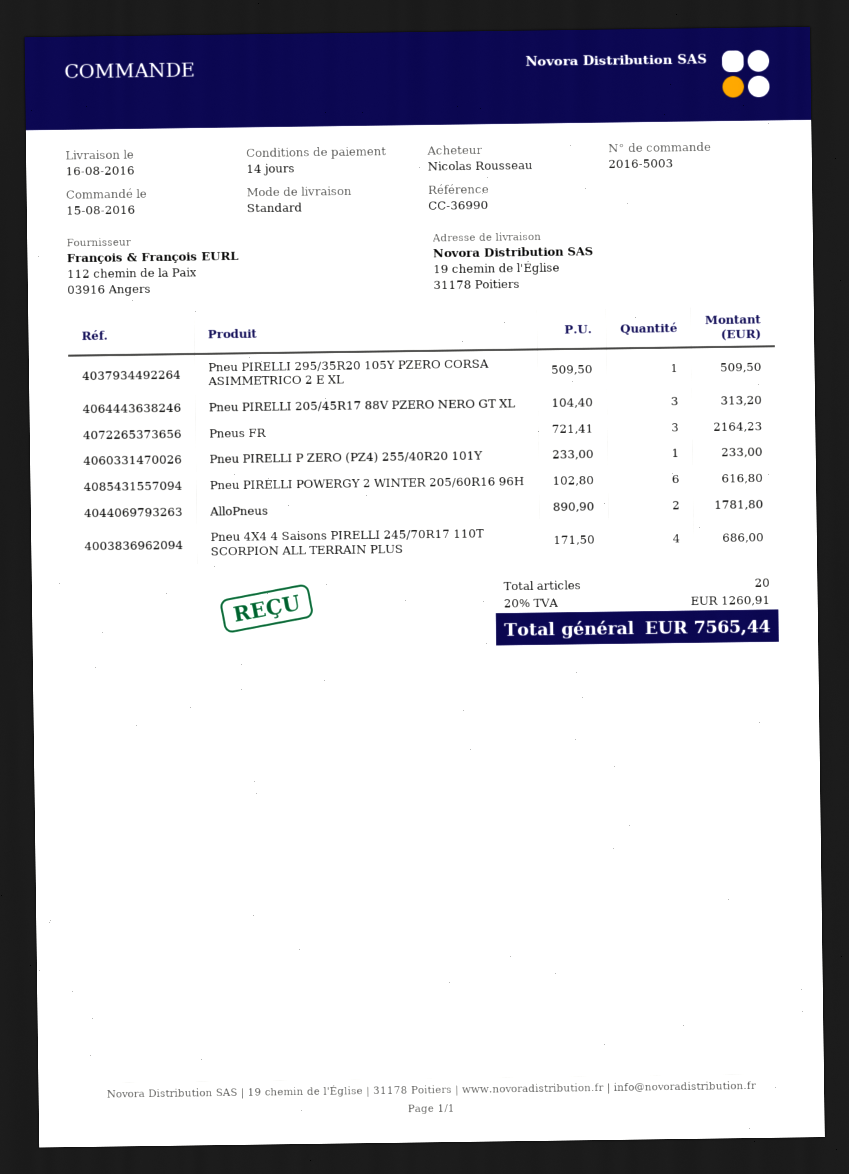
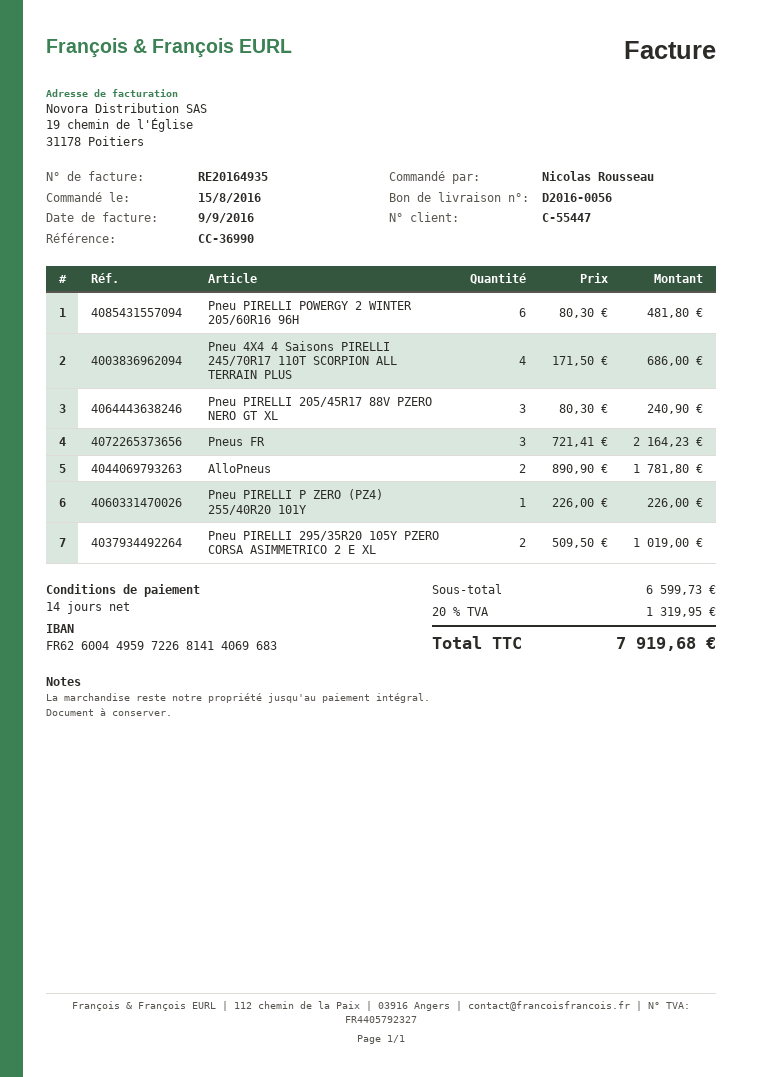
Pneu PIRELLI 295/35R20 105Y PZERO CORSA ASIMMETRICO 2 E XL: 1 x 509.50 = 509.50 -> 2 x 509.50 = 1019.00
Pneu PIRELLI 205/45R17 88V PZERO NERO GT XL: 3 x 104.40 = 313.20 -> 3 x 80.30 = 240.90
Pneu PIRELLI P ZERO (PZ4) 255/40R20 101Y: 1 x 233.00 = 233.00 -> 1 x 226.00 = 226.00
Pneu PIRELLI POWERGY 2 WINTER 205/60R16 96H: 6 x 102.80 = 616.80 -> 6 x 80.30 = 481.80
tax: 20% = 1260.91 -> 20% = 1319.95
total: 7565.44 -> 7919.68

